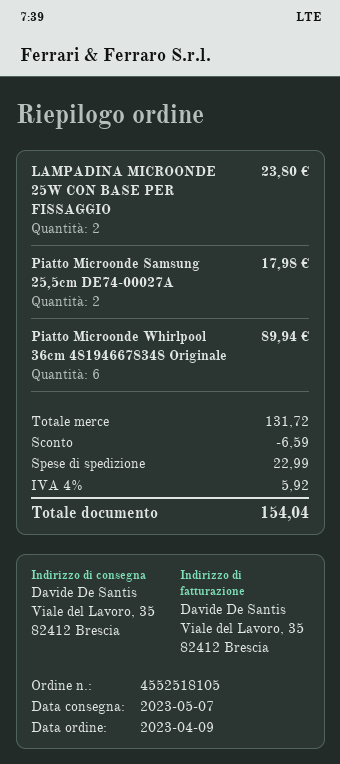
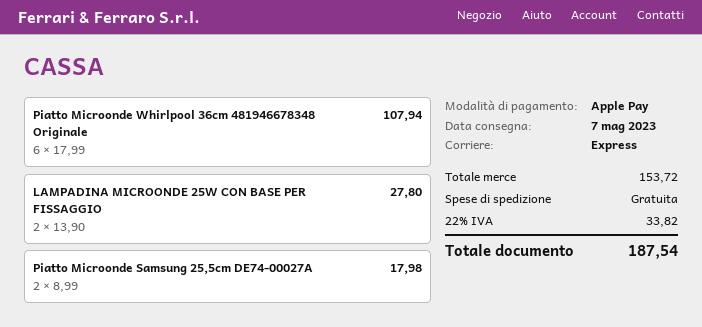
LAMPADINA MICROONDE 25W CON BASE PER FISSAGGIO: 2 for 23.80 -> 2 for 27.80
Piatto Microonde Whirlpool 36cm 481946678348 Originale: 6 for 89.94 -> 6 for 107.94
subtotal: 131.72 -> 153.72
discount: 6.59 -> none
shipping: 22.99 -> 0.00
tax: 4% = 5.92 -> 22% = 33.82
total: 154.04 -> 187.54

